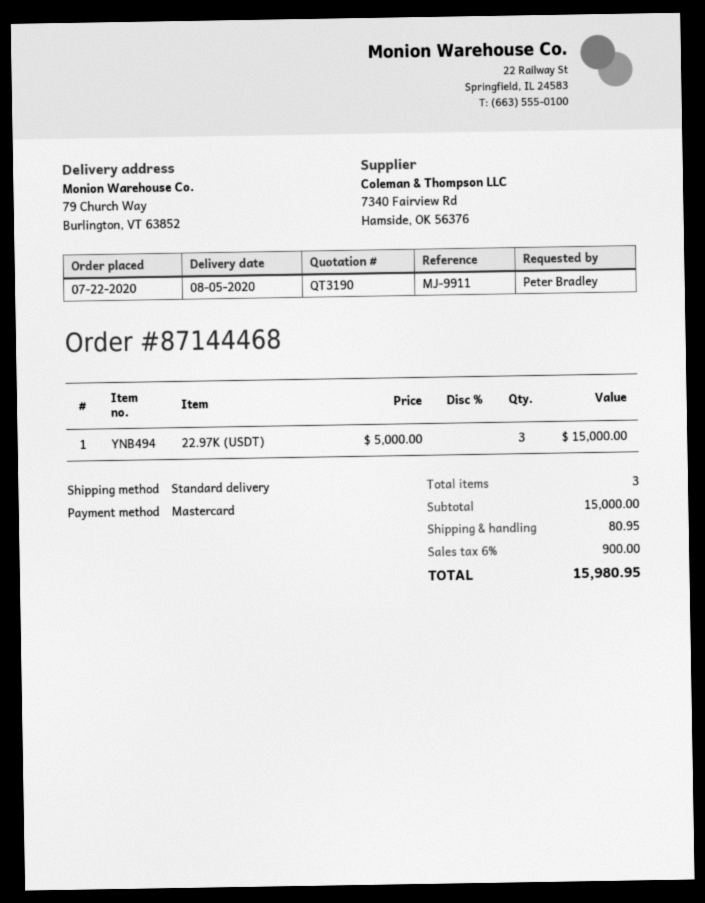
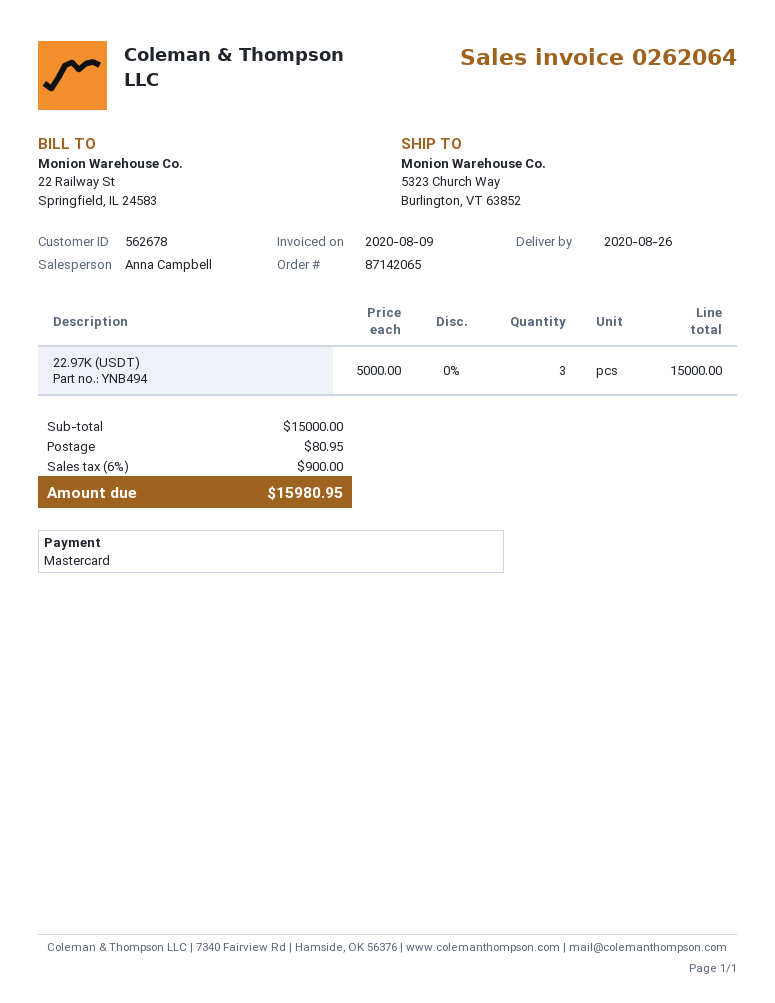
order number: 87144468 -> 87142065
delivery date: 2020-08-05 -> 2020-08-26
ship to: 79 Church Way, Burlington, VT 63852 -> 5323 Church Way, Burlington, VT 63852

